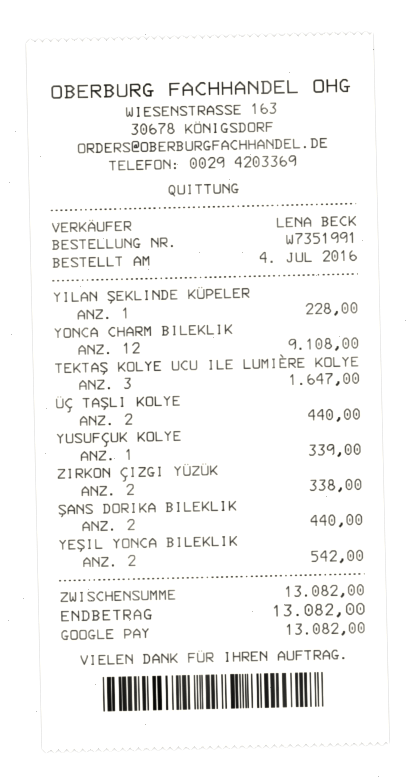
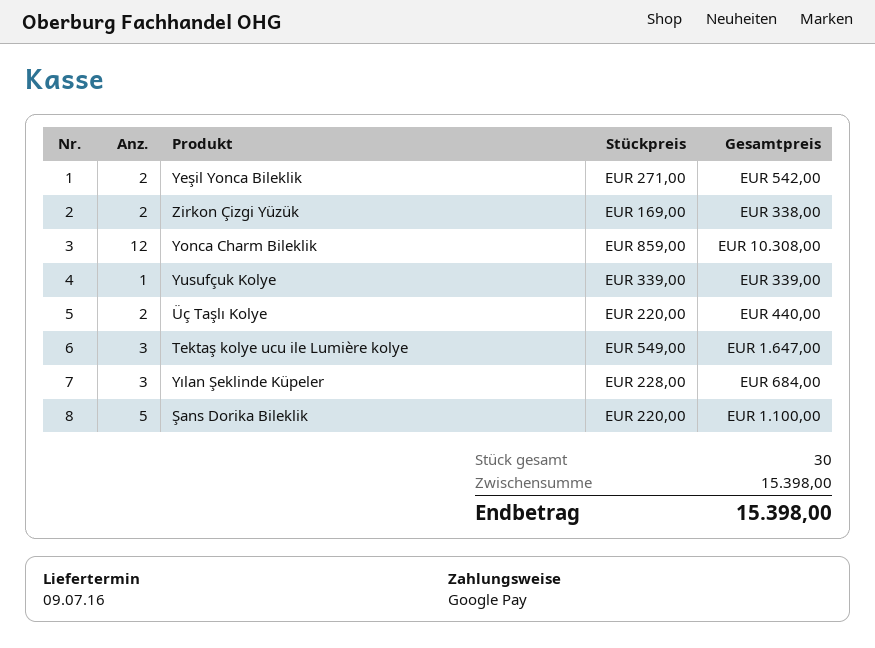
YILAN ŞEKLINDE KÜPELER: 1 for 228.00 -> 3 for 684.00
YONCA CHARM BILEKLIK: 12 for 9108.00 -> 12 for 10308.00
ŞANS DORIKA BILEKLIK: 2 for 440.00 -> 5 for 1100.00
subtotal: 13082.00 -> 15398.00
total: 13082.00 -> 15398.00

